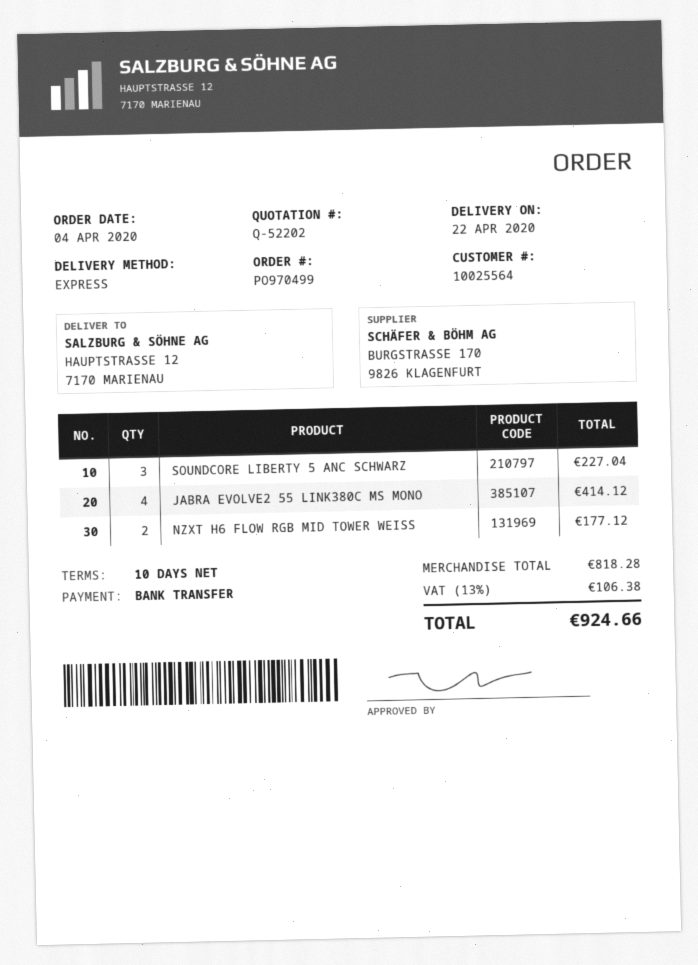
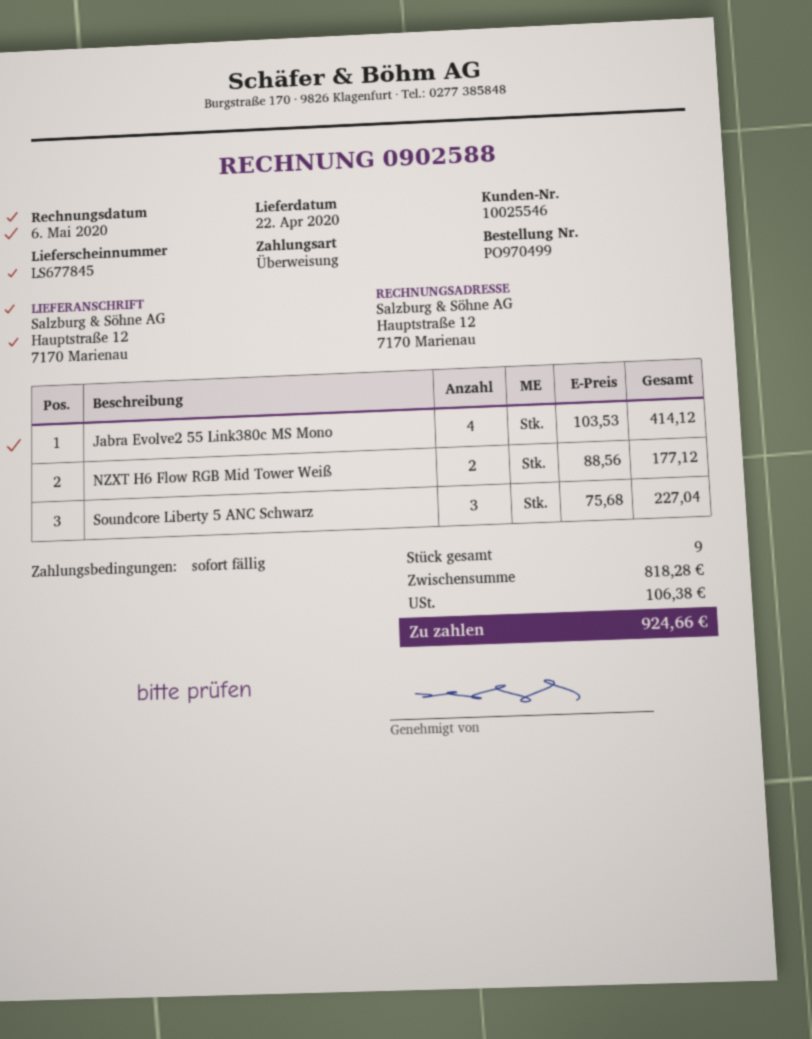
payment terms: 10 days -> on receipt
customer number: 10025564 -> 10025546

